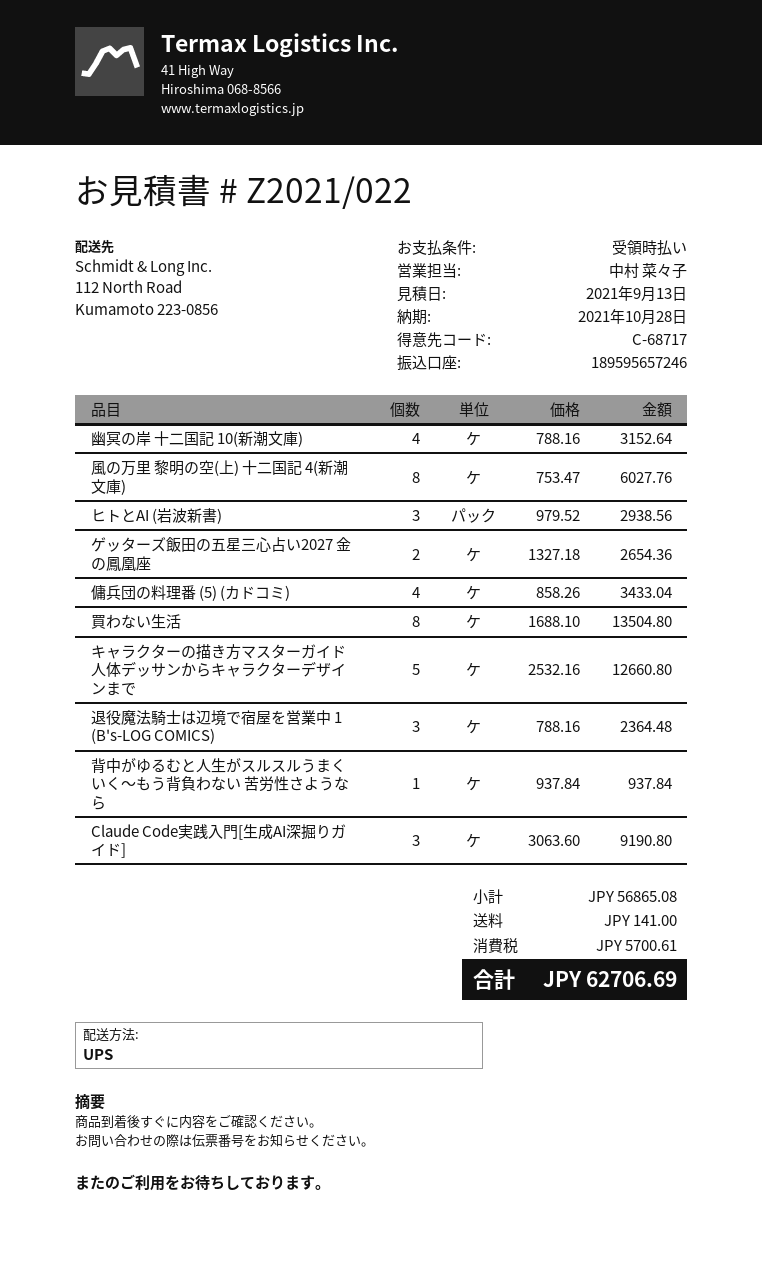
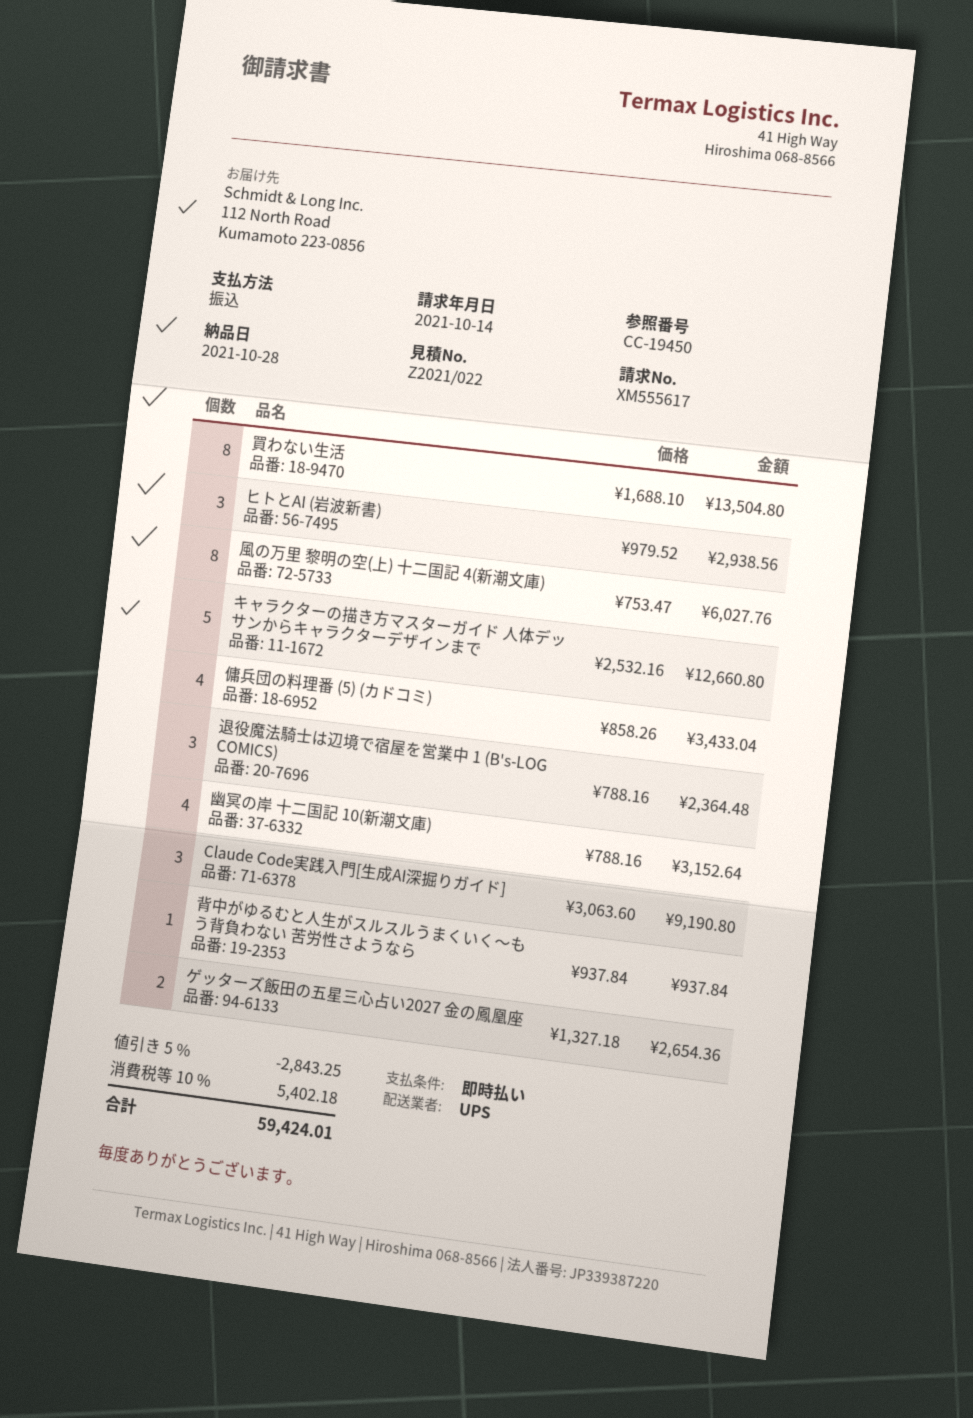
discount: none -> 5% = 2843.25
shipping: 141.00 -> none
tax: 5700.61 -> 5402.18
total: 62706.69 -> 59424.01

